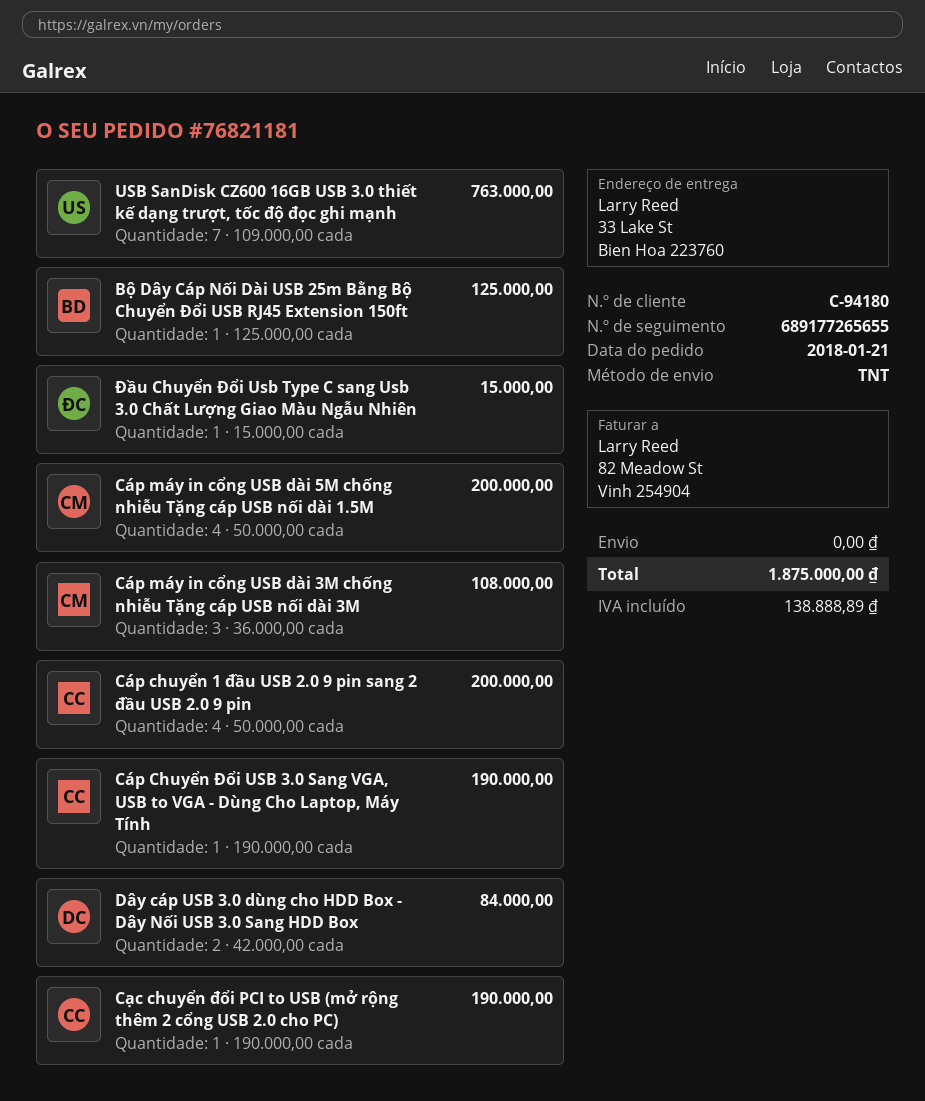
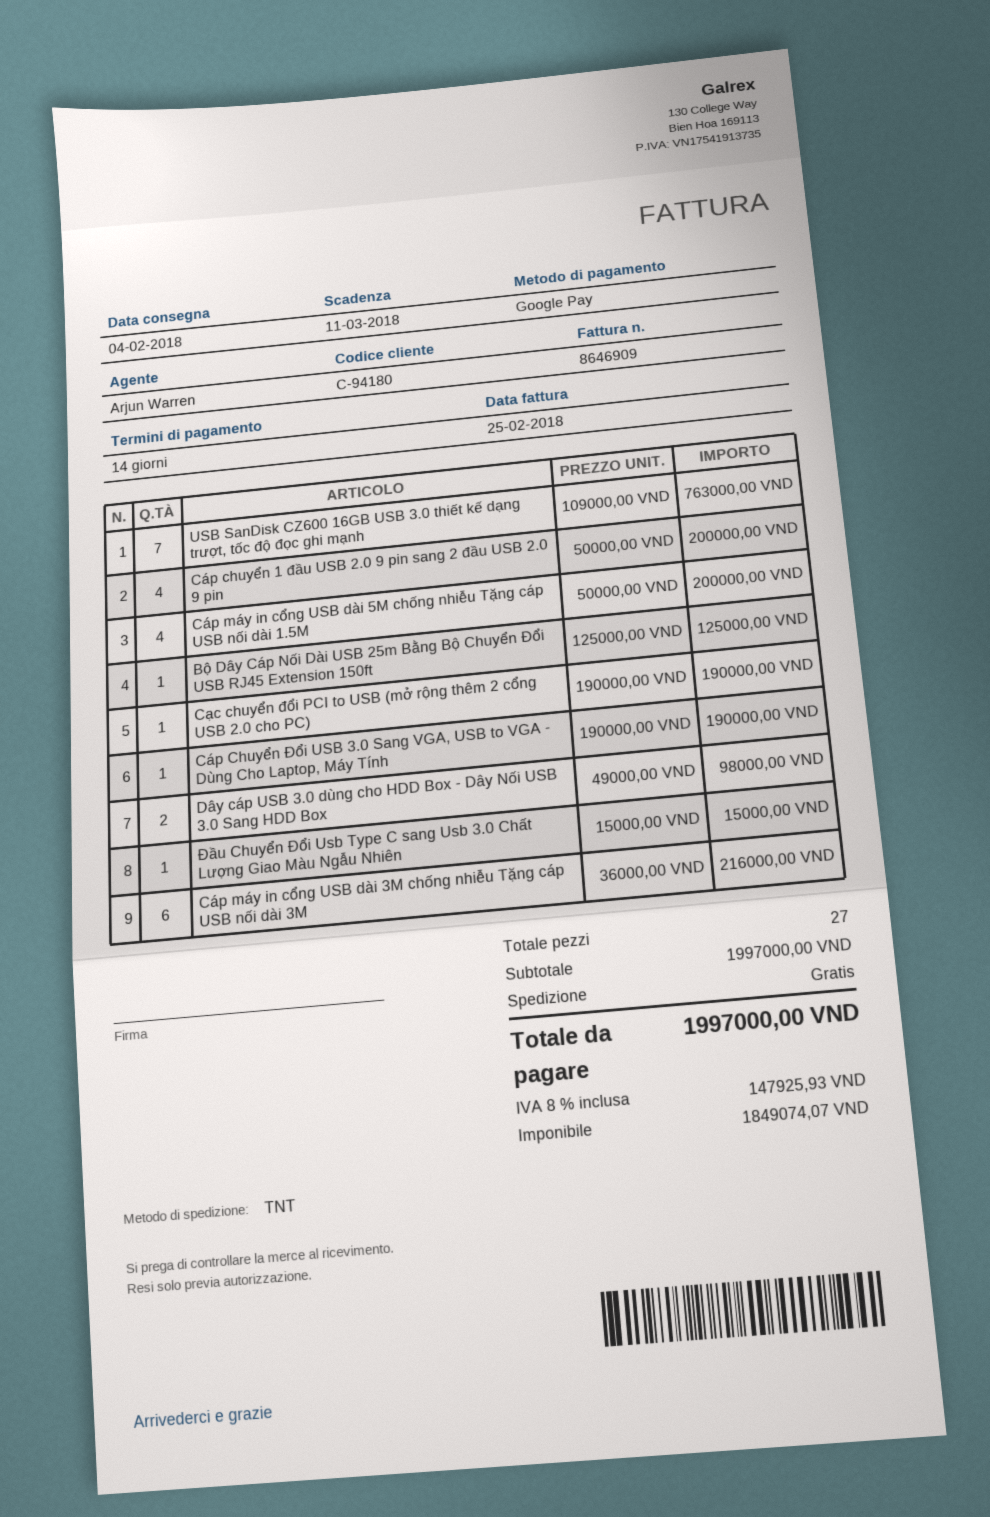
Cáp máy in cổng USB dài 3M chống nhiễu Tặng cáp USB nối dài 3M: 3 x 36000.00 = 108000.00 -> 6 x 36000.00 = 216000.00
Dây cáp USB 3.0 dùng cho HDD Box - Dây Nối USB 3.0 Sang HDD Box: 2 x 42000.00 = 84000.00 -> 2 x 49000.00 = 98000.00
tax: 138888.89 -> 147925.93
total: 1875000.00 -> 1997000.00

